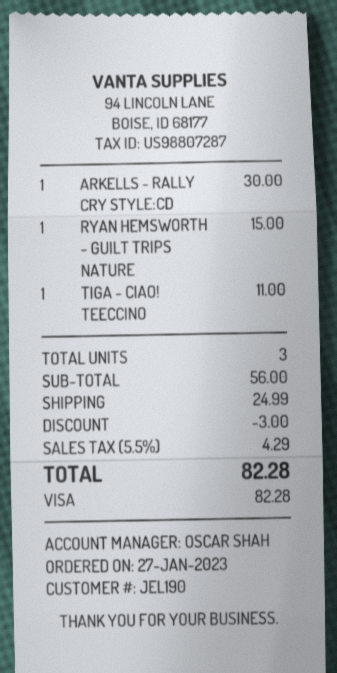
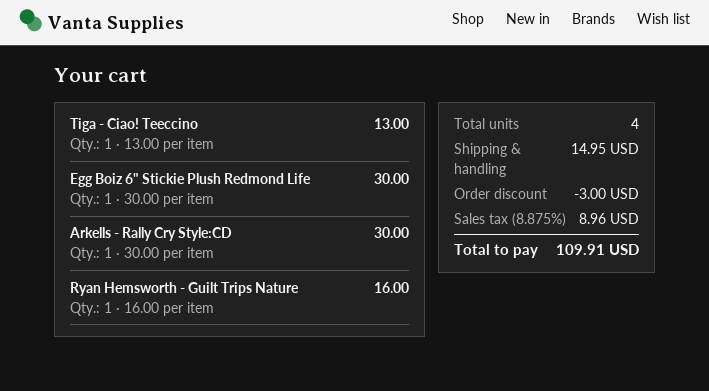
RYAN HEMSWORTH - GUILT TRIPS NATURE: 1 x 15.00 = 15.00 -> 1 x 16.00 = 16.00
TIGA - CIAO! TEECCINO: 1 x 11.00 = 11.00 -> 1 x 13.00 = 13.00
Egg Boiz 6" Stickie Plush Redmond Life: none -> 1 x 30.00 = 30.00
total quantity: 3 -> 4
shipping: 24.99 -> 14.95
tax: 5.5% = 4.29 -> 8.875% = 8.96
total: 82.28 -> 109.91

